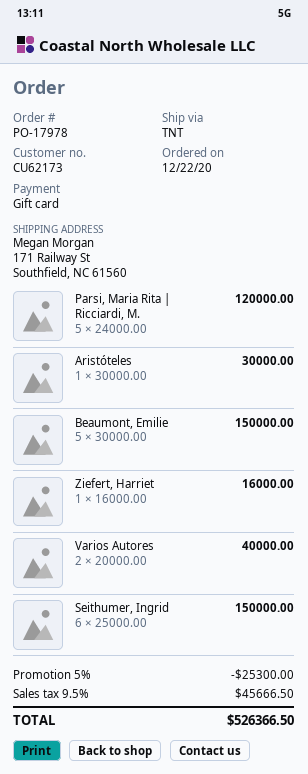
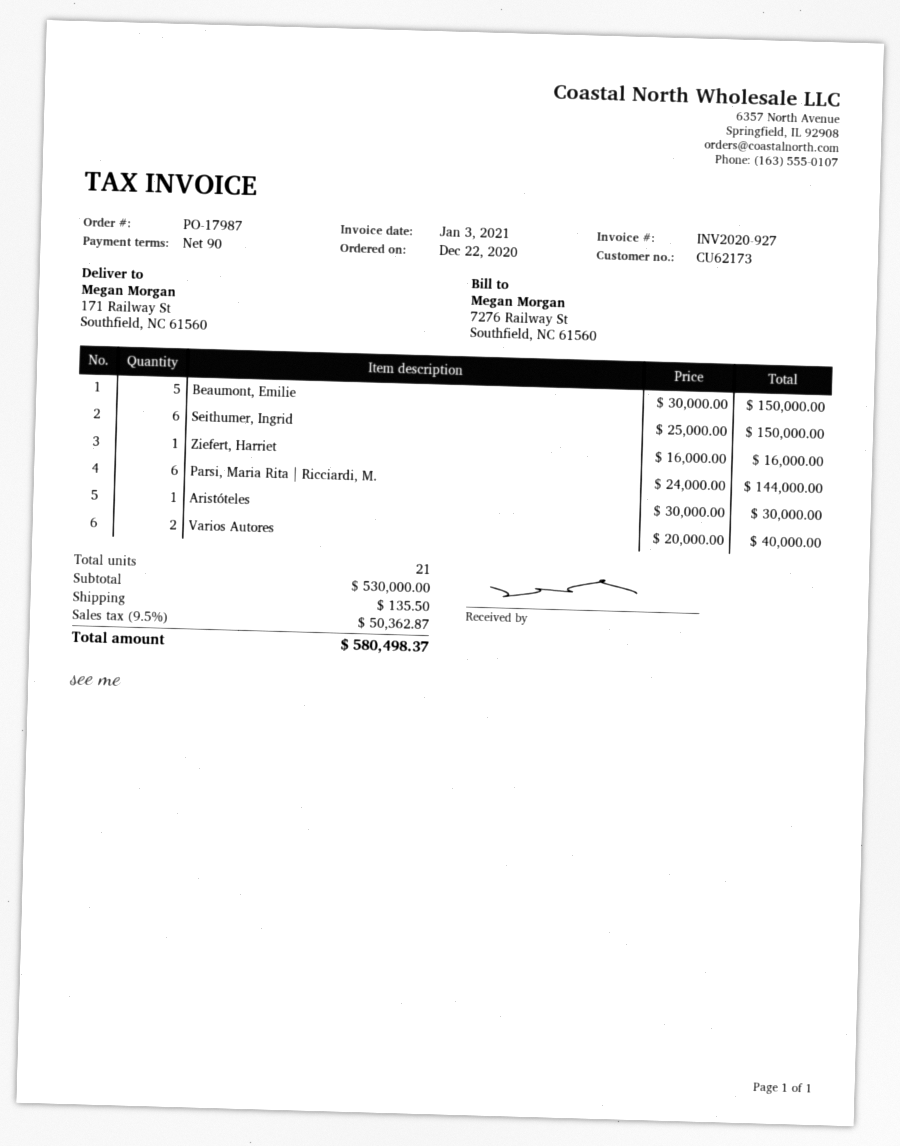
order number: PO-17978 -> PO-17987
Parsi, Maria Rita | Ricciardi, M.: 5 x 24000.00 = 120000.00 -> 6 x 24000.00 = 144000.00
discount: 5% = 25300.00 -> none
shipping: none -> 135.50
tax: 9.5% = 45666.50 -> 9.5% = 50362.87
total: 526366.50 -> 580498.37

